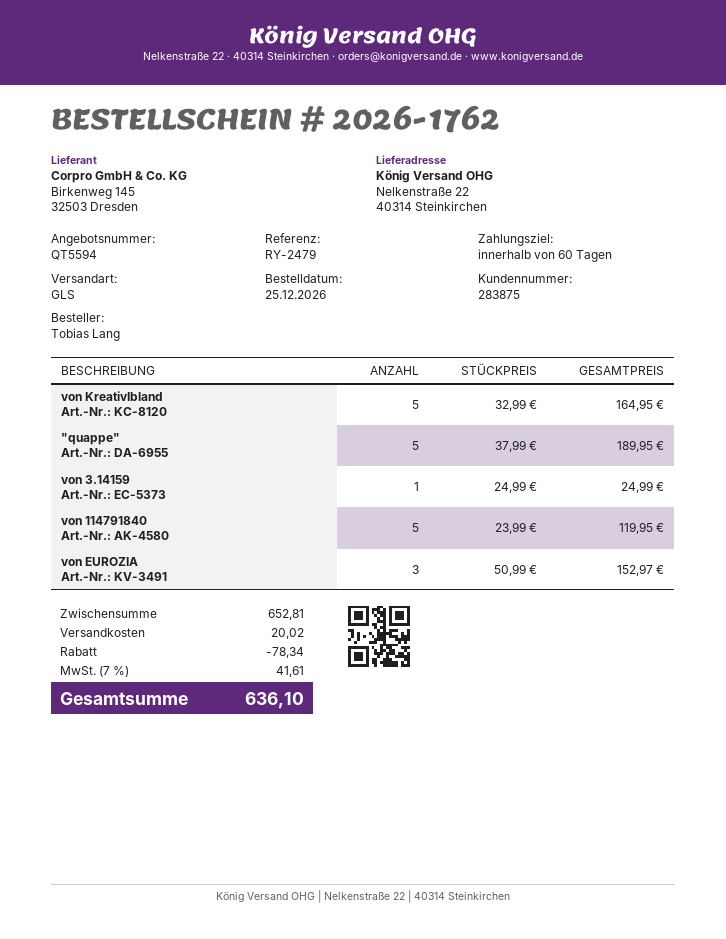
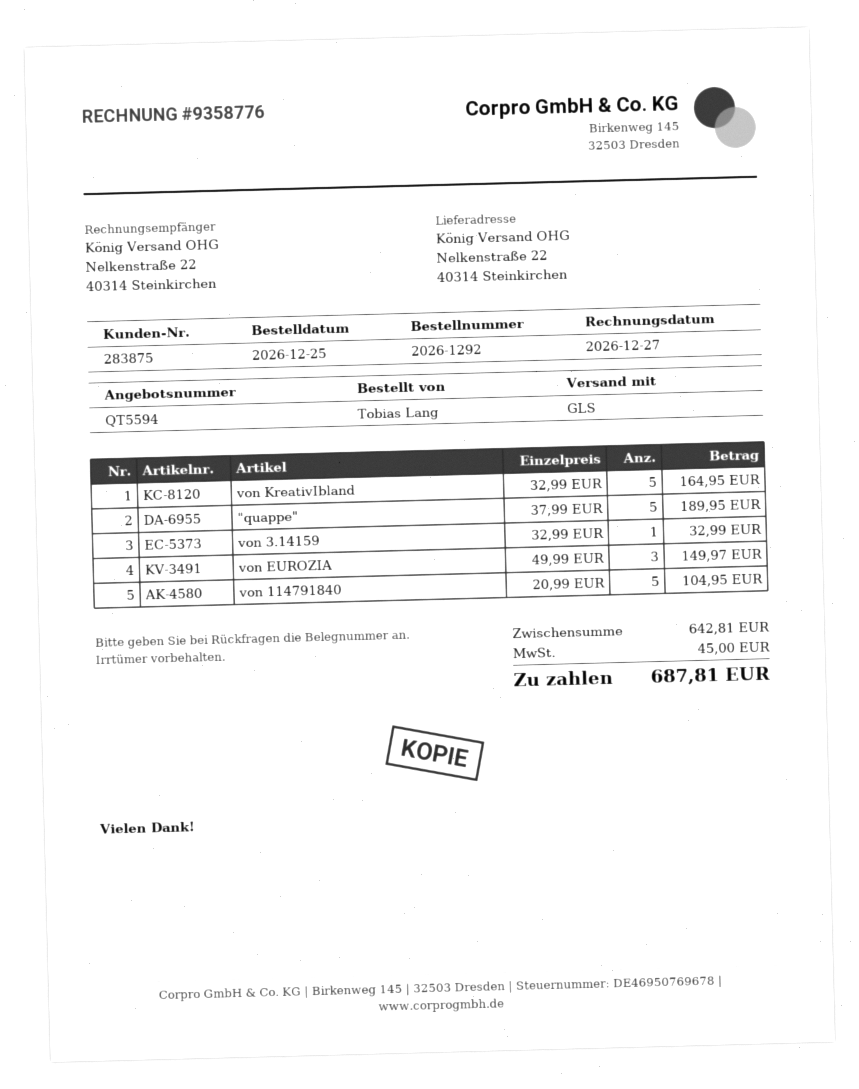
order number: 2026-1762 -> 2026-1292
von 3.14159: 1 x 24.99 = 24.99 -> 1 x 32.99 = 32.99
von 114791840: 5 x 23.99 = 119.95 -> 5 x 20.99 = 104.95
von EUROZIA: 3 x 50.99 = 152.97 -> 3 x 49.99 = 149.97
subtotal: 652.81 -> 642.81
discount: 78.34 -> none
shipping: 20.02 -> none
tax: 41.61 -> 45.00
total: 636.10 -> 687.81

